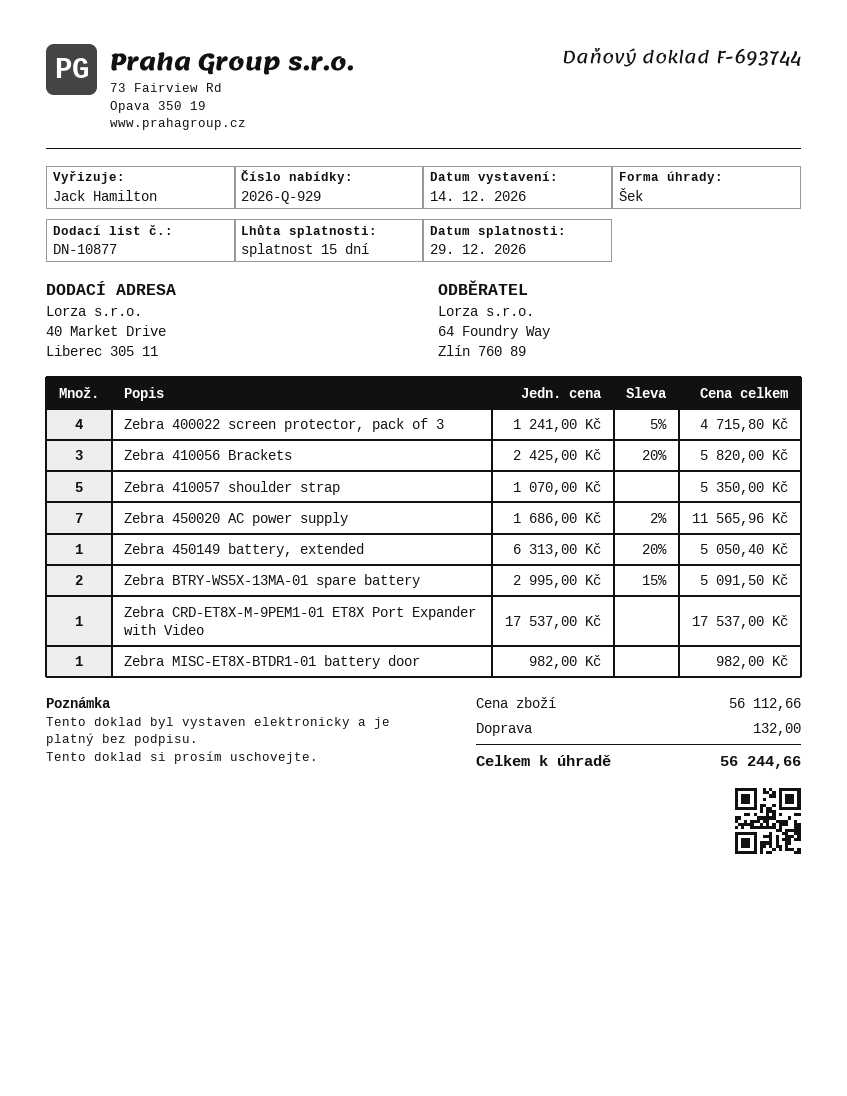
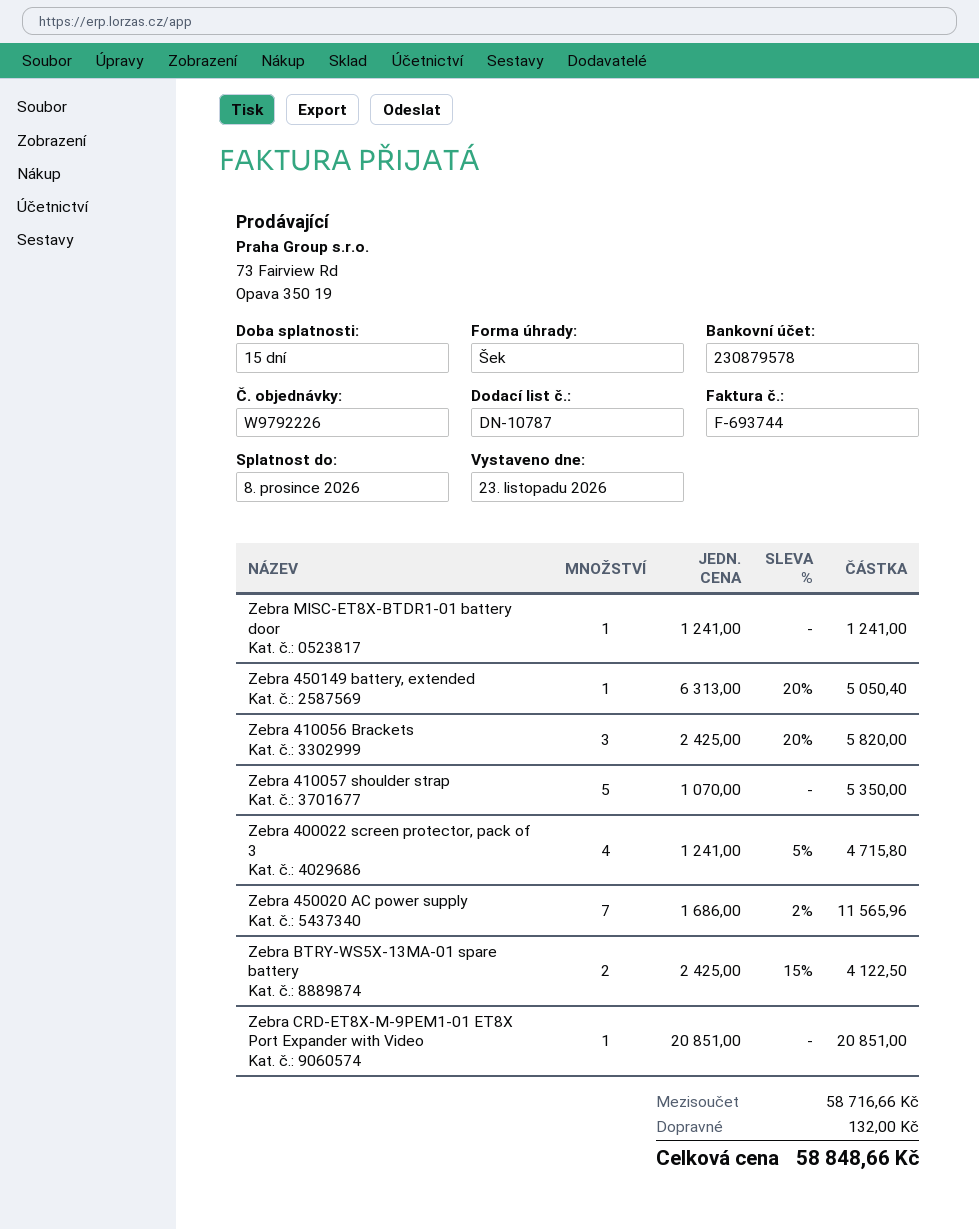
delivery note number: DN-10877 -> DN-10787
invoice date: 2026-12-14 -> 2026-11-23
due date: 2026-12-29 -> 2026-12-08
Zebra BTRY-WS5X-13MA-01 spare battery: 2 x 2995.00 - 15% = 5091.50 -> 2 x 2425.00 - 15% = 4122.50
Zebra CRD-ET8X-M-9PEM1-01 ET8X Port Expander with Video: 1 x 17537.00 = 17537.00 -> 1 x 20851.00 = 20851.00
Zebra MISC-ET8X-BTDR1-01 battery door: 1 x 982.00 = 982.00 -> 1 x 1241.00 = 1241.00
subtotal: 56112.66 -> 58716.66
total: 56244.66 -> 58848.66

